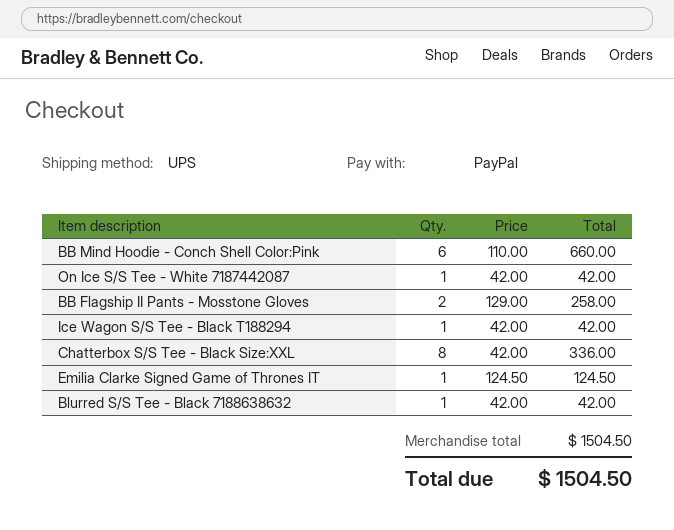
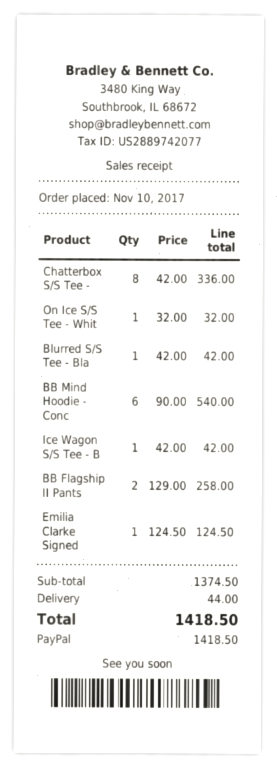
BB Mind Hoodie - Conch Shell Color:Pink: 6 x 110.00 = 660.00 -> 6 x 90.00 = 540.00
On Ice S/S Tee - White 7187442087: 1 x 42.00 = 42.00 -> 1 x 32.00 = 32.00
subtotal: 1504.50 -> 1374.50
shipping: none -> 44.00
total: 1504.50 -> 1418.50

